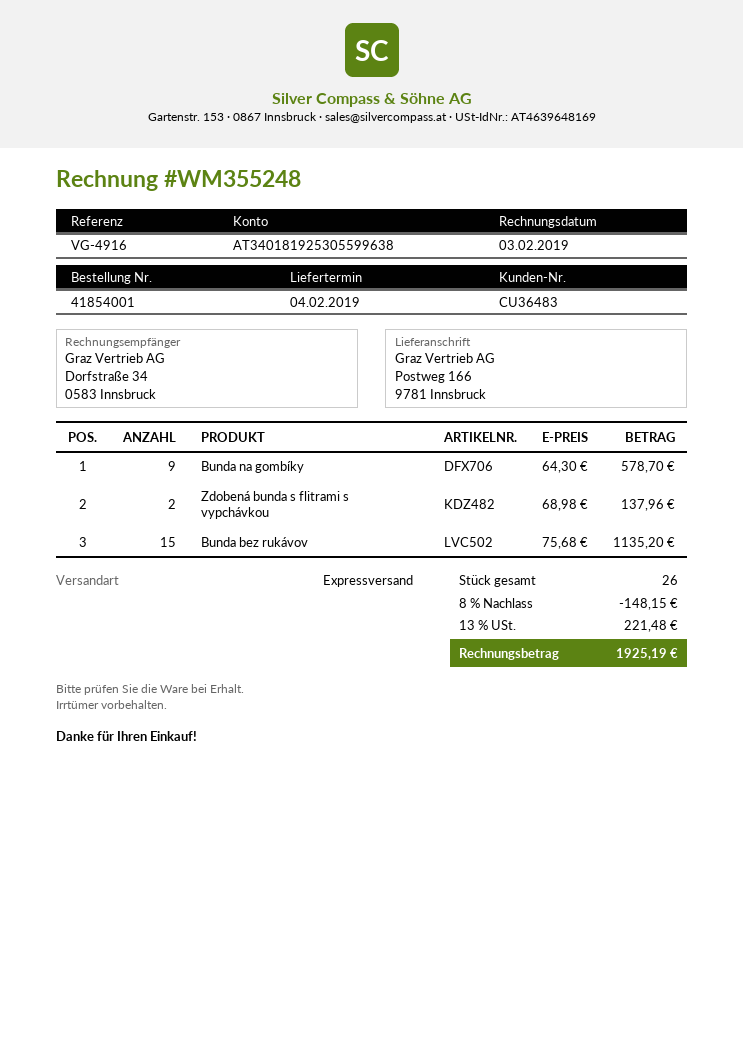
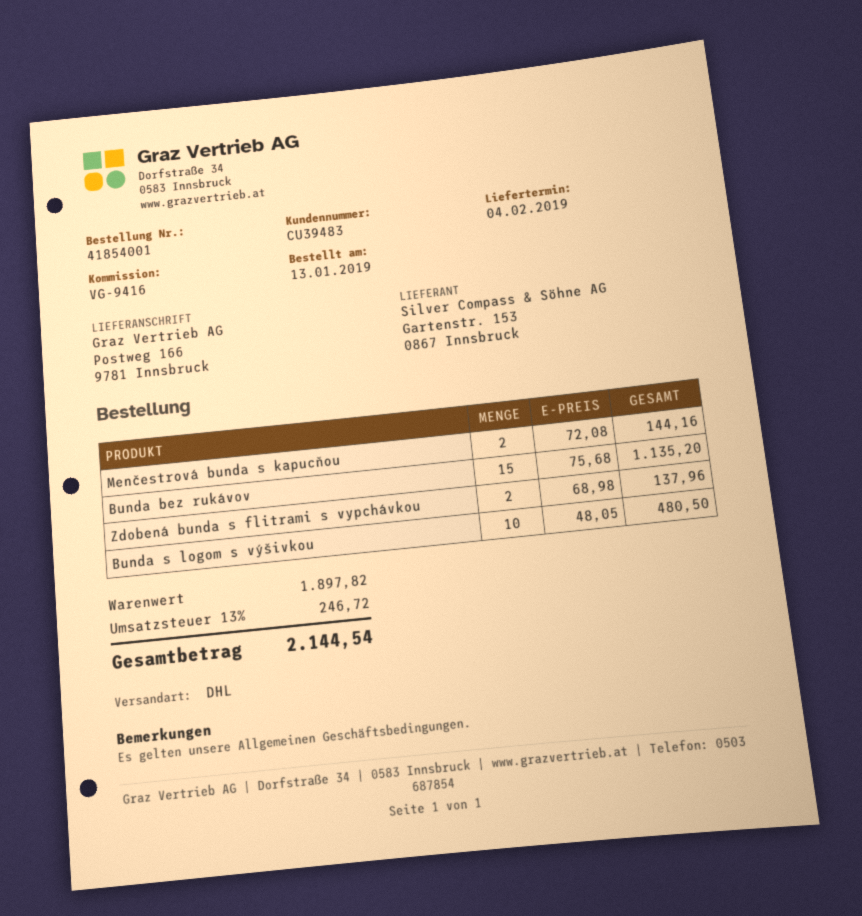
customer number: CU36483 -> CU39483
reference: VG-4916 -> VG-9416
shipping method: express -> DHL
Bunda na gombíky: 9 x 64.30 = 578.70 -> none
Menčestrová bunda s kapucňou: none -> 2 x 72.08 = 144.16
Bunda s logom s výšivkou: none -> 10 x 48.05 = 480.50
discount: 8% = 148.15 -> none
tax: 13% = 221.48 -> 13% = 246.72
total: 1925.19 -> 2144.54

